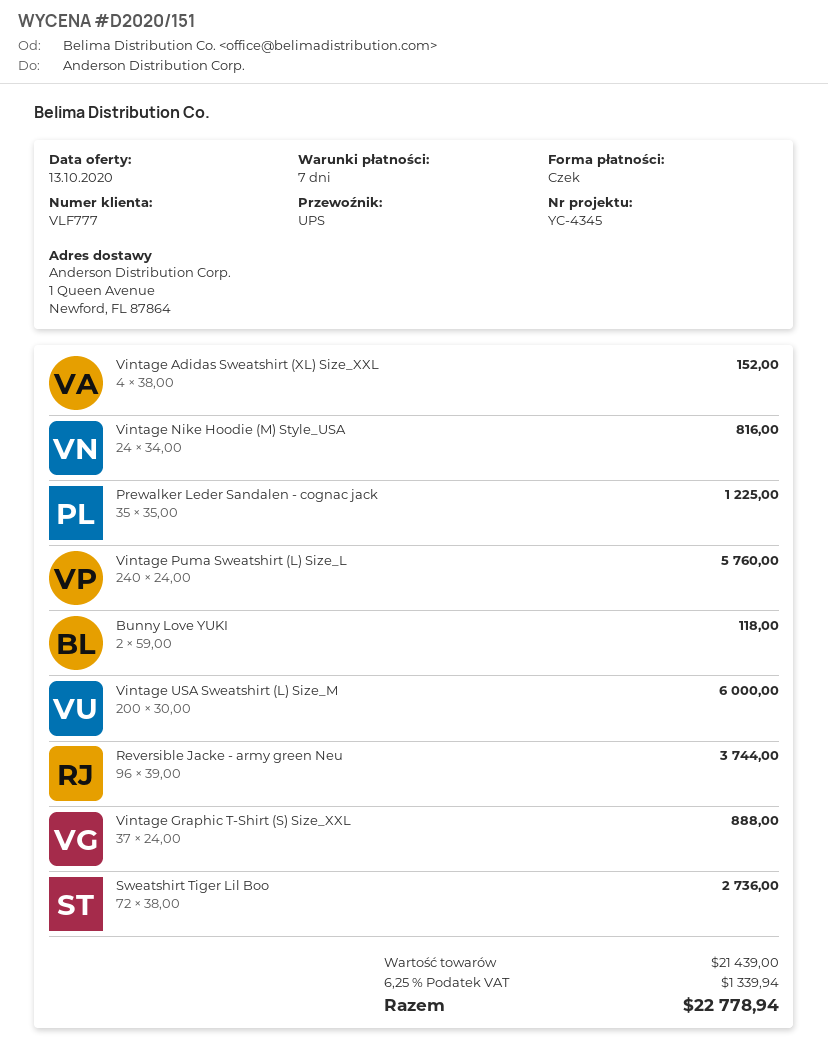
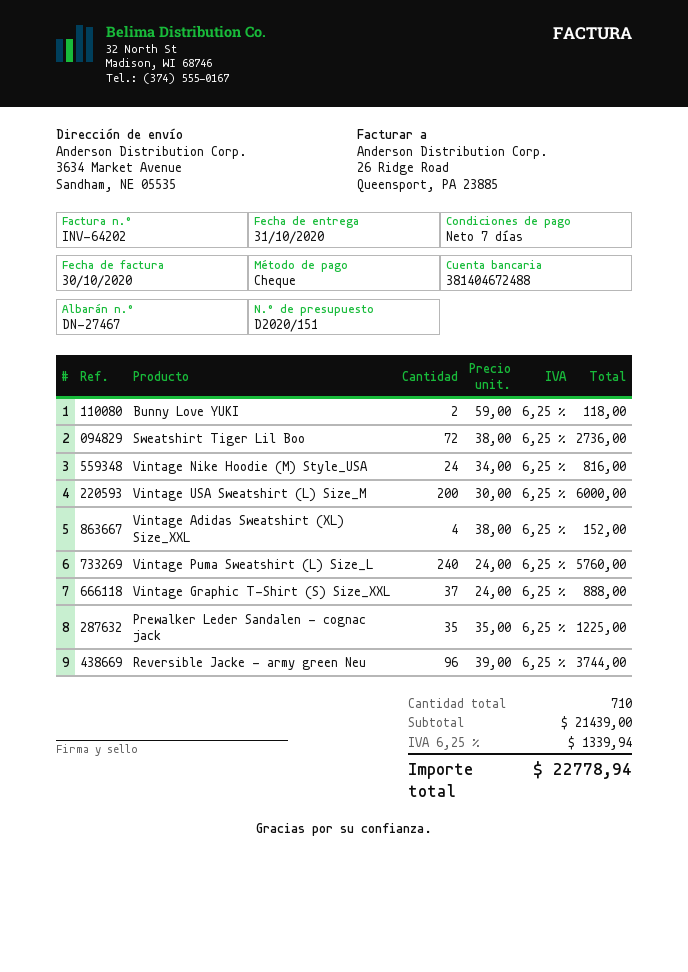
ship to: 1 Queen Avenue, Newford, FL 87864 -> 3634 Market Avenue, Sandham, NE 05535

